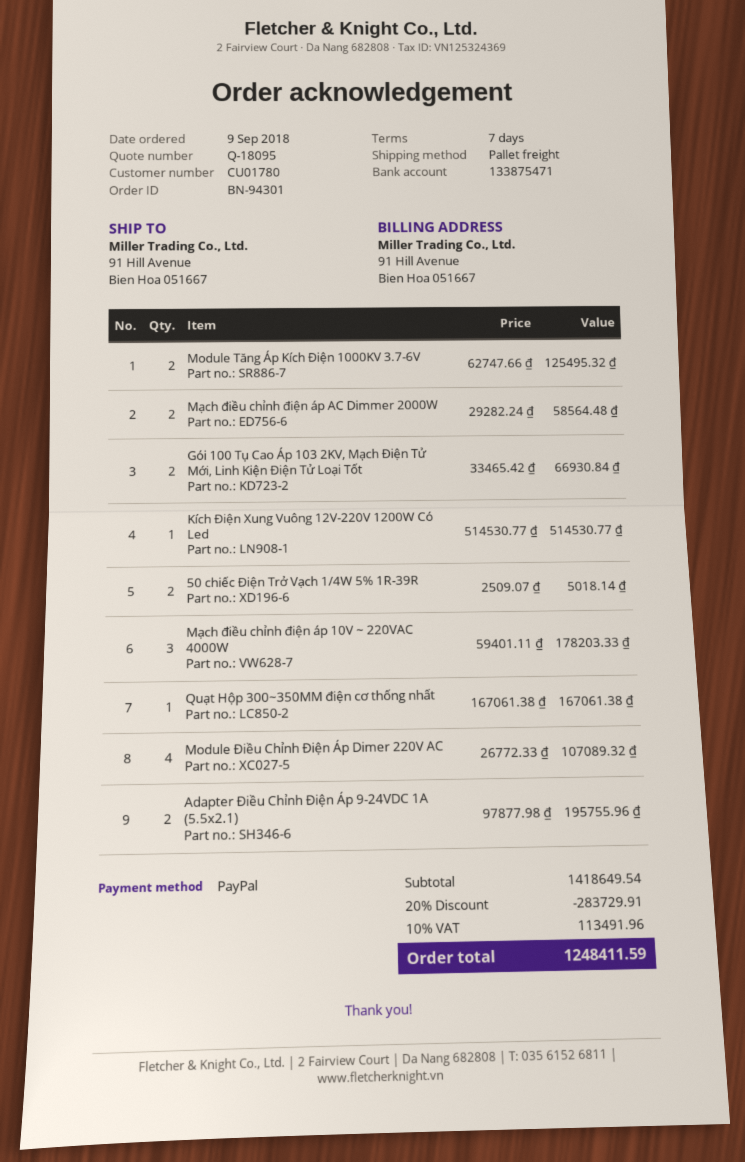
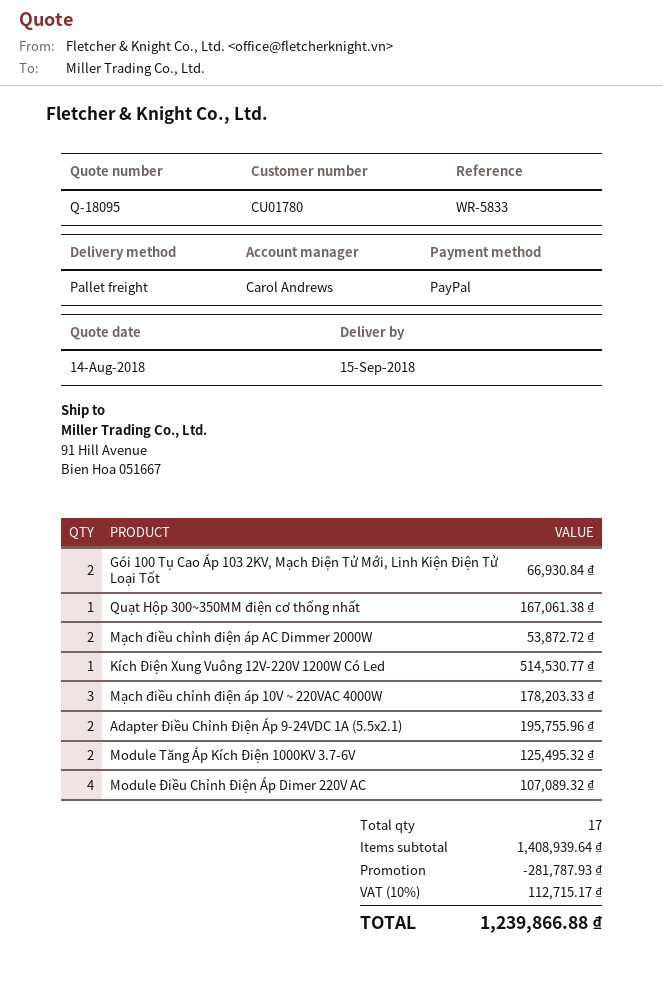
Mạch điều chỉnh điện áp AC Dimmer 2000W: 2 for 58564.48 -> 2 for 53872.72
50 chiếc Điện Trở Vạch 1/4W 5% 1R-39R: 2 for 5018.14 -> none
subtotal: 1418649.54 -> 1408939.64
discount: 283729.91 -> 281787.93
tax: 10% = 113491.96 -> 10% = 112715.17
total: 1248411.59 -> 1239866.88

